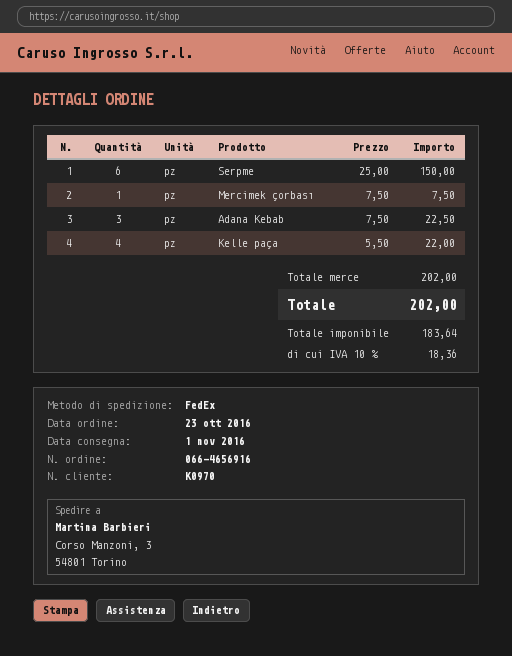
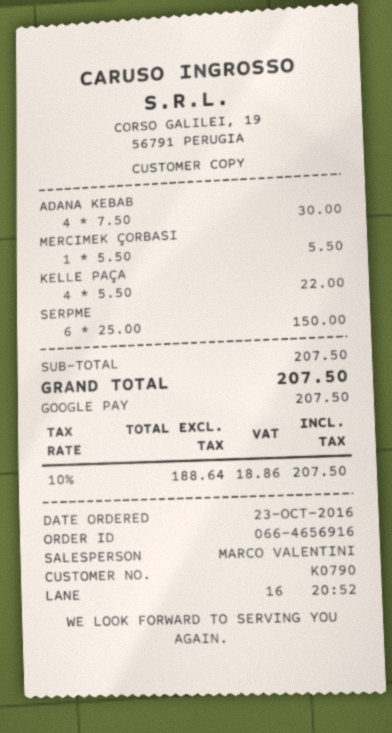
customer number: K0970 -> K0790
Mercimek çorbası: 1 x 7.50 = 7.50 -> 1 x 5.50 = 5.50
Adana Kebab: 3 x 7.50 = 22.50 -> 4 x 7.50 = 30.00
subtotal: 202.00 -> 207.50
net: 183.64 -> 188.64
tax: 10% = 18.36 -> 10% = 18.86
total: 202.00 -> 207.50

